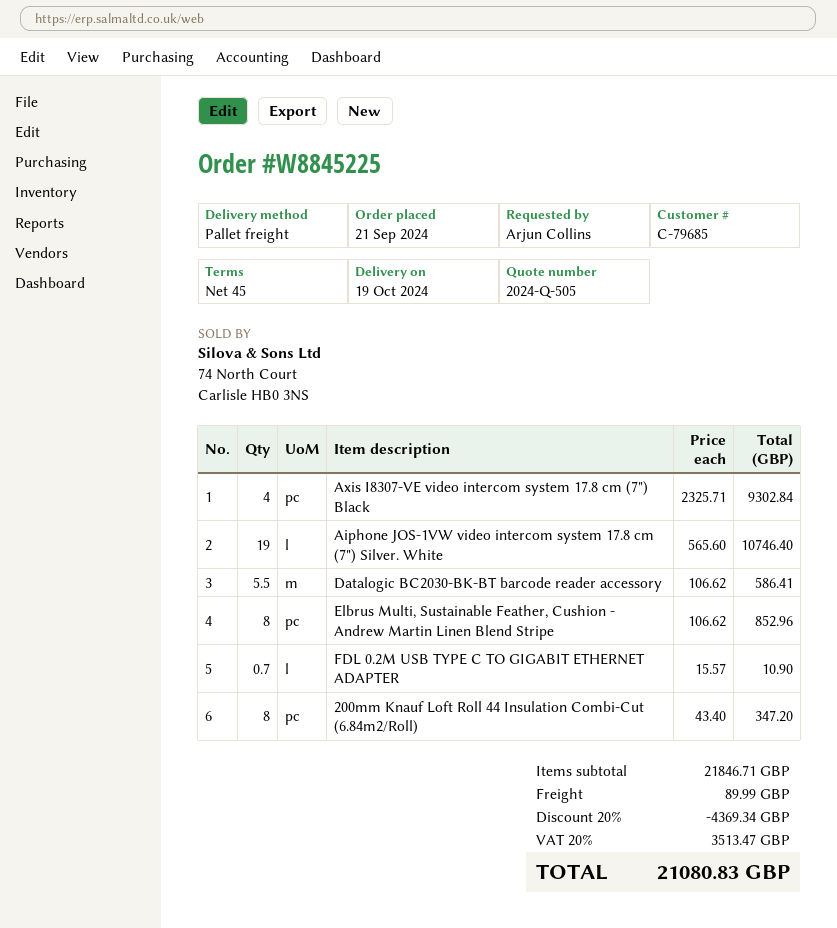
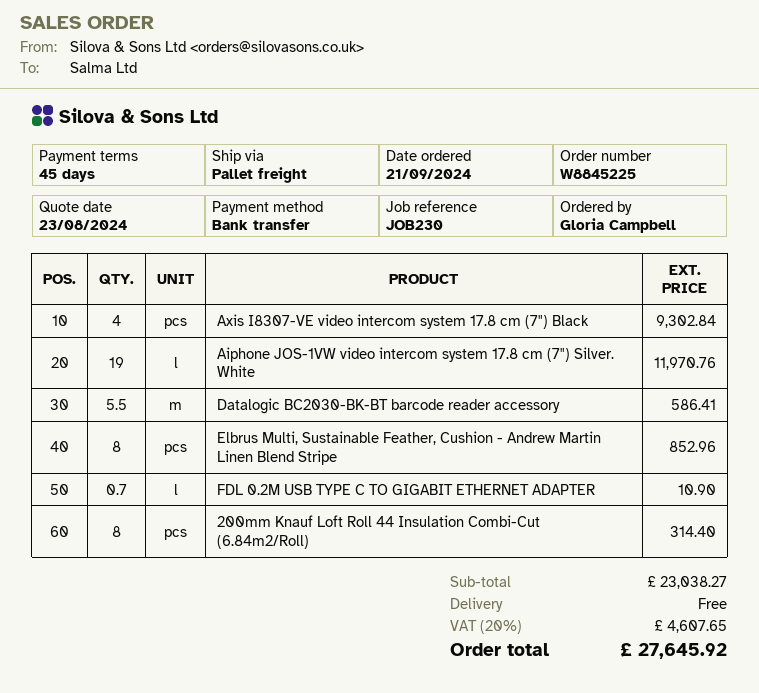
ordered by: Arjun Collins -> Gloria Campbell
Aiphone JOS-1VW video intercom system 17.8 cm (7") Silver. White: 19 for 10746.40 -> 19 for 11970.76
200mm Knauf Loft Roll 44 Insulation Combi-Cut (6.84m2/Roll): 8 for 347.20 -> 8 for 314.40
subtotal: 21846.71 -> 23038.27
discount: 20% = 4369.34 -> none
shipping: 89.99 -> 0.00
tax: 20% = 3513.47 -> 20% = 4607.65
total: 21080.83 -> 27645.92

